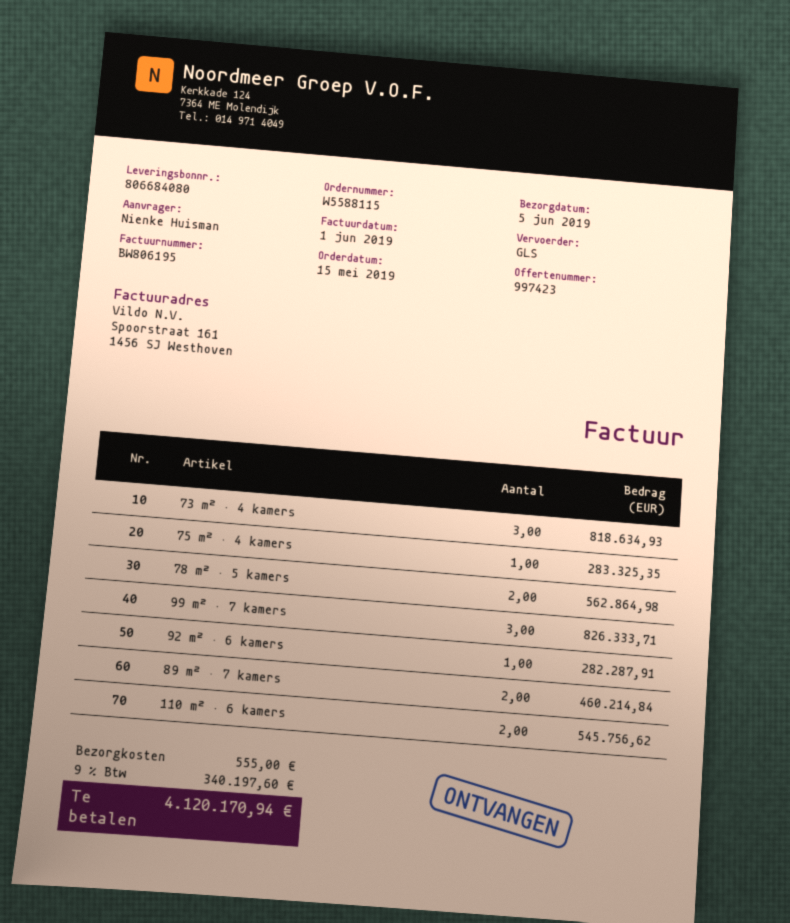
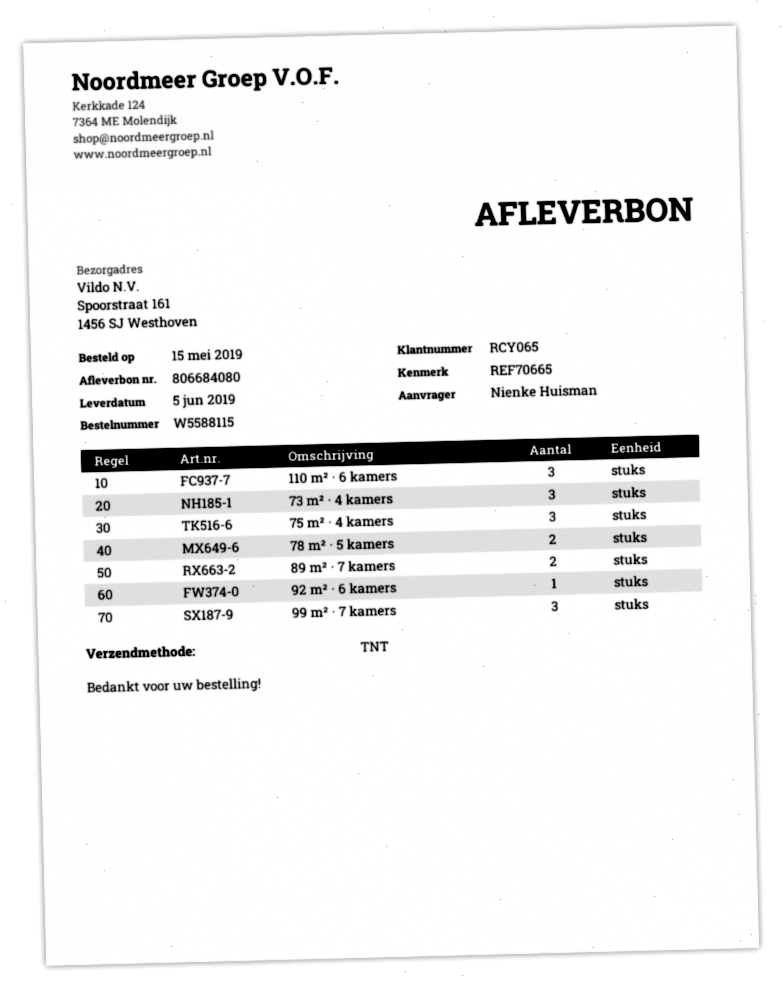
shipping method: GLS -> TNT
75 m² · 4 kamers: 1 -> 3
110 m² · 6 kamers: 2 -> 3

